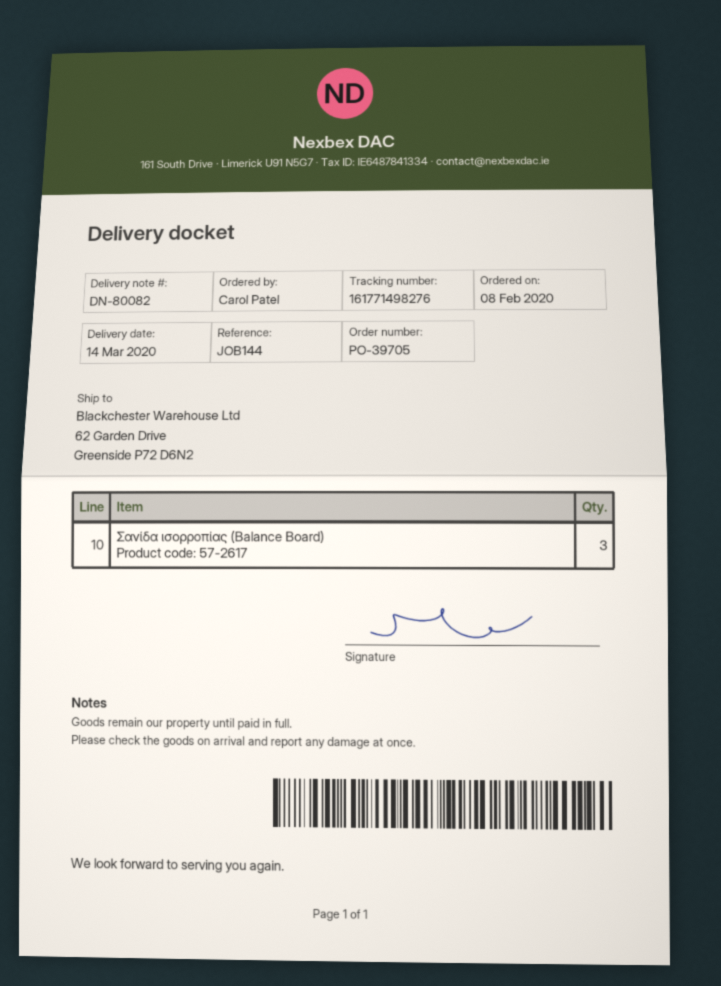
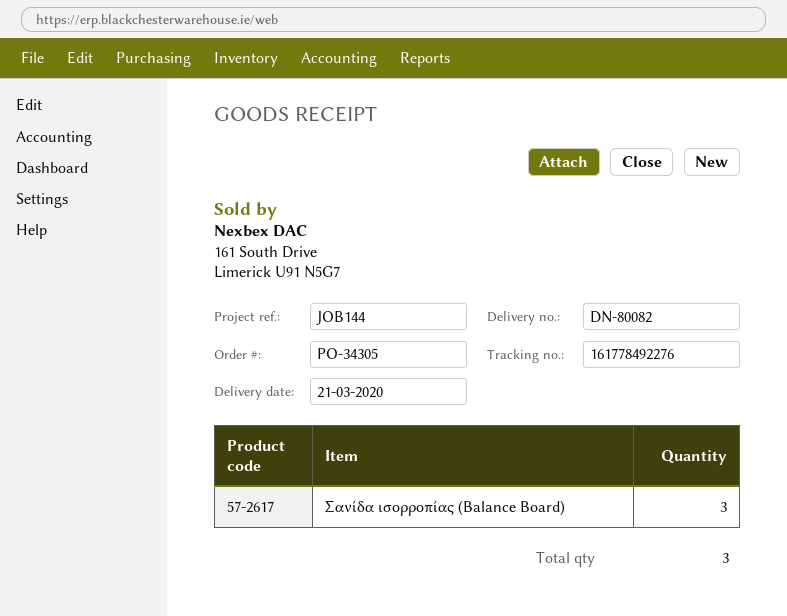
order number: PO-39705 -> PO-34305
delivery date: 2020-03-14 -> 2020-03-21
tracking number: 161771498276 -> 161778492276

